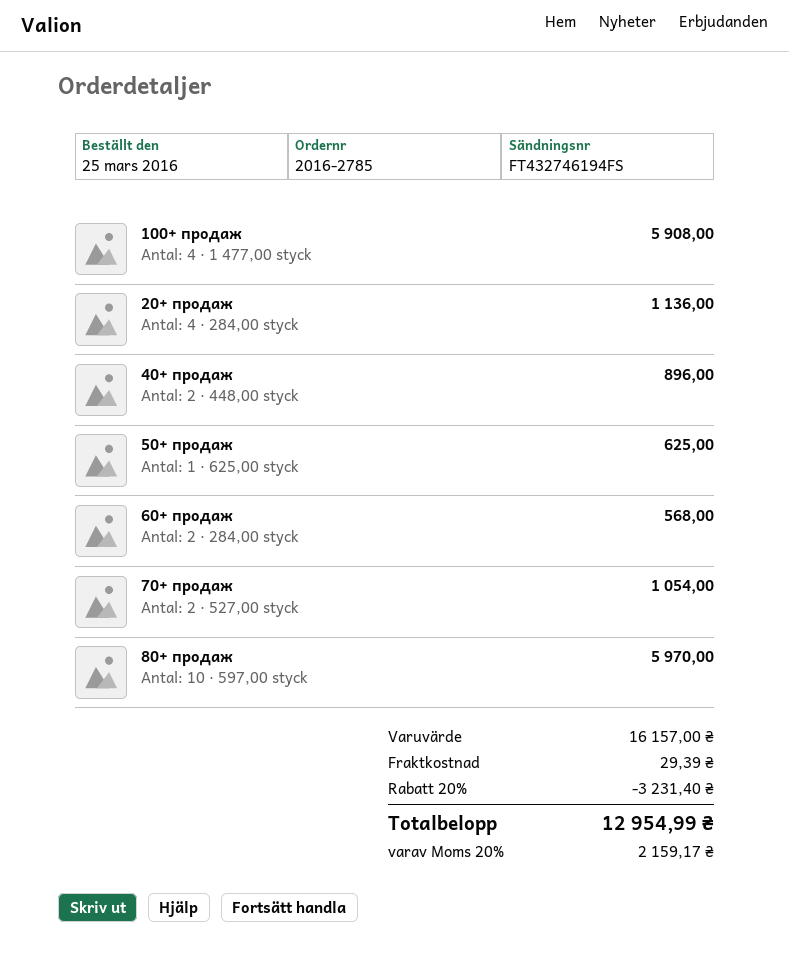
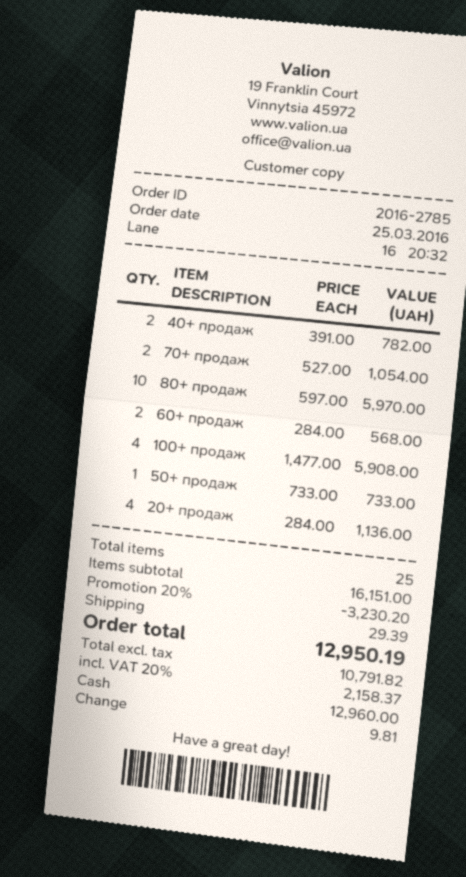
40+ продаж: 2 x 448.00 = 896.00 -> 2 x 391.00 = 782.00
50+ продаж: 1 x 625.00 = 625.00 -> 1 x 733.00 = 733.00
subtotal: 16157.00 -> 16151.00
discount: 20% = 3231.40 -> 20% = 3230.20
tax: 20% = 2159.17 -> 20% = 2158.37
total: 12954.99 -> 12950.19

